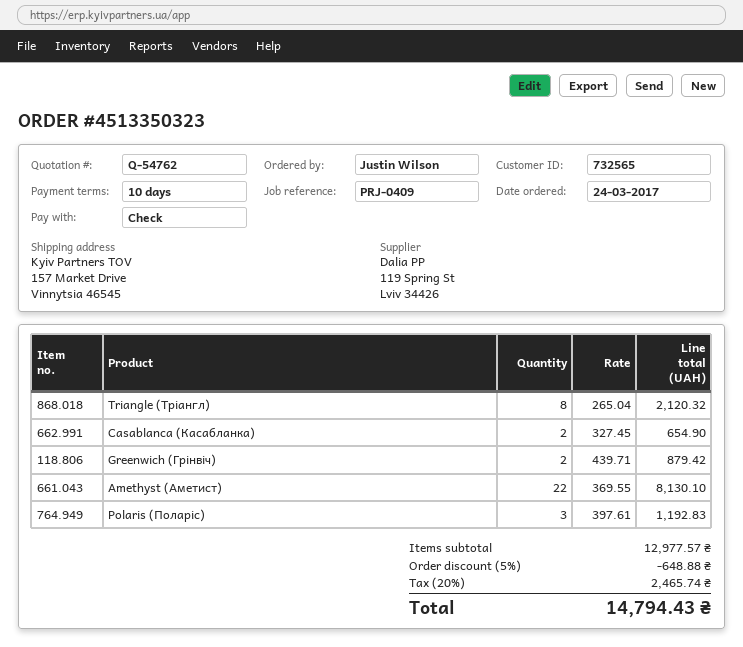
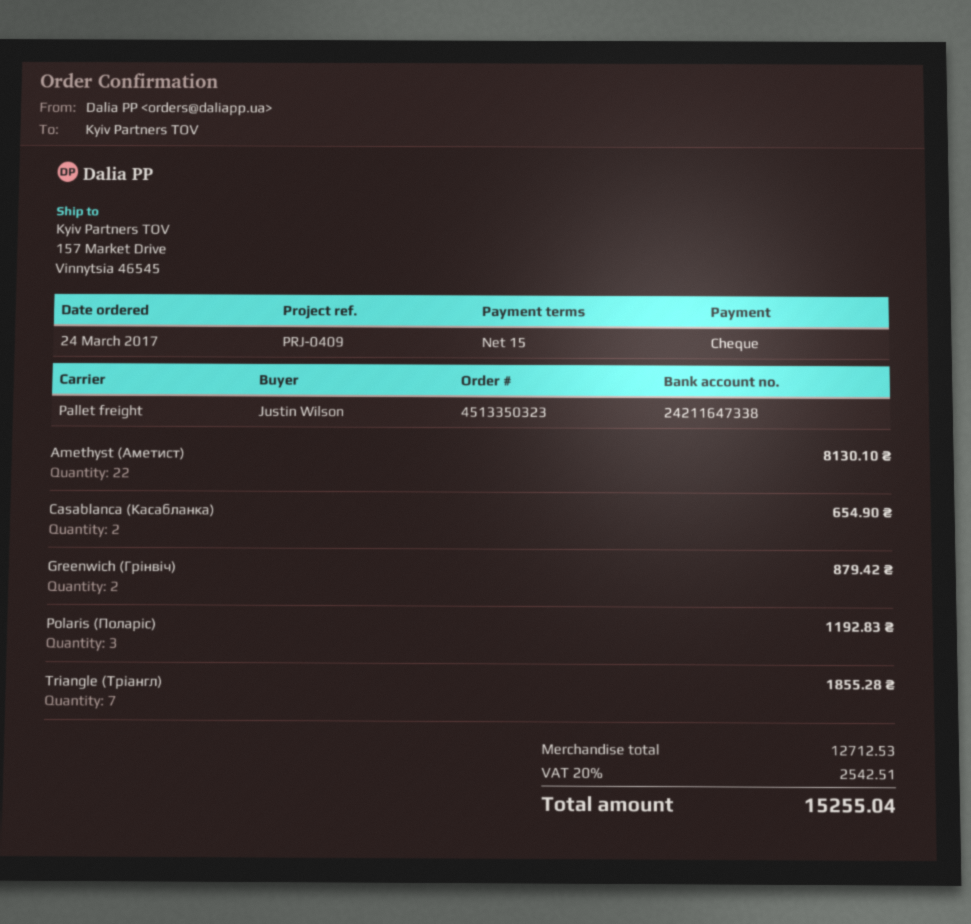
payment terms: 10 days -> 15 days
Triangle (Тріангл): 8 for 2120.32 -> 7 for 1855.28
subtotal: 12977.57 -> 12712.53
discount: 5% = 648.88 -> none
tax: 20% = 2465.74 -> 20% = 2542.51
total: 14794.43 -> 15255.04

